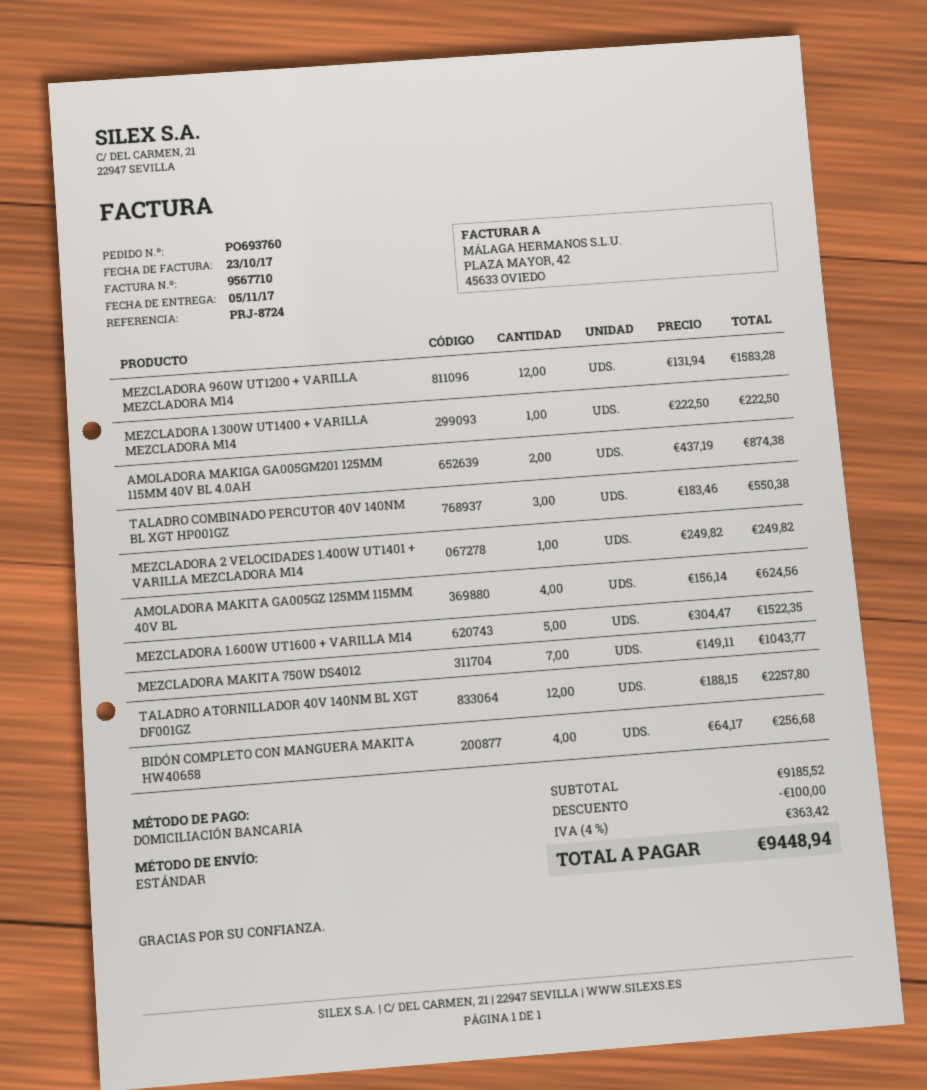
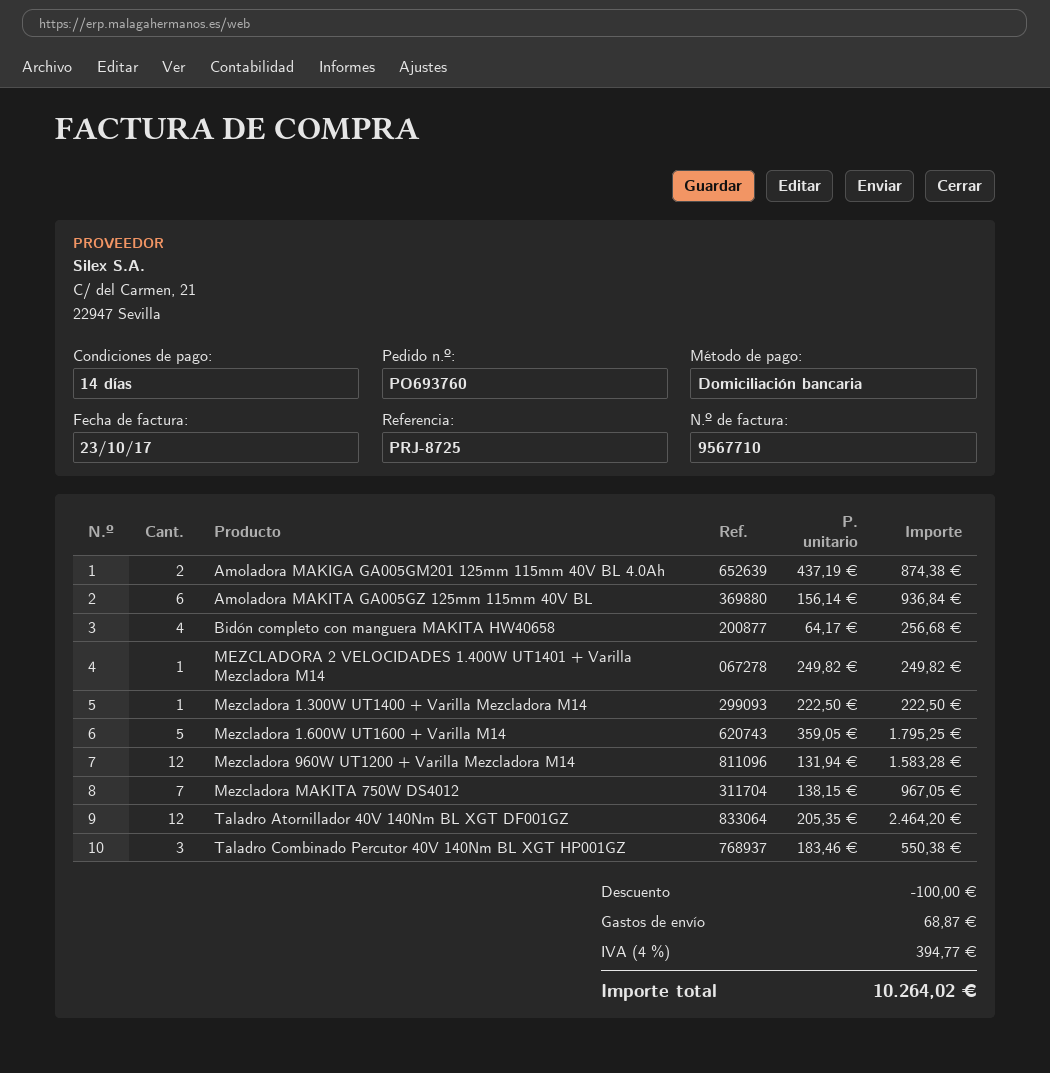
reference: PRJ-8724 -> PRJ-8725
AMOLADORA MAKITA GA005GZ 125MM 115MM 40V BL: 4 x 156.14 = 624.56 -> 6 x 156.14 = 936.84
MEZCLADORA 1.600W UT1600 + VARILLA M14: 5 x 304.47 = 1522.35 -> 5 x 359.05 = 1795.25
MEZCLADORA MAKITA 750W DS4012: 7 x 149.11 = 1043.77 -> 7 x 138.15 = 967.05
TALADRO ATORNILLADOR 40V 140NM BL XGT DF001GZ: 12 x 188.15 = 2257.80 -> 12 x 205.35 = 2464.20
shipping: none -> 68.87
tax: 4% = 363.42 -> 4% = 394.77
total: 9448.94 -> 10264.02

